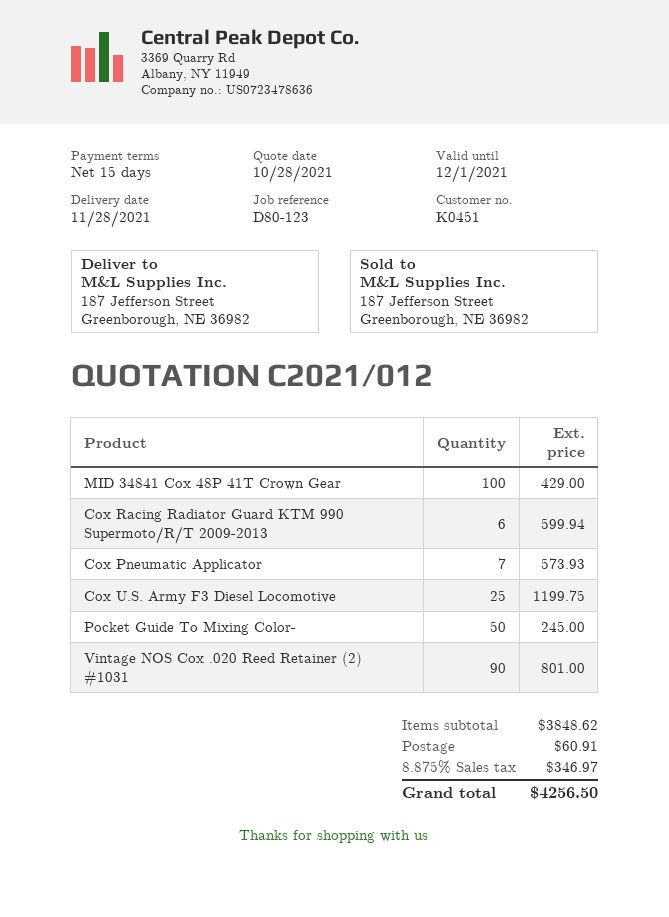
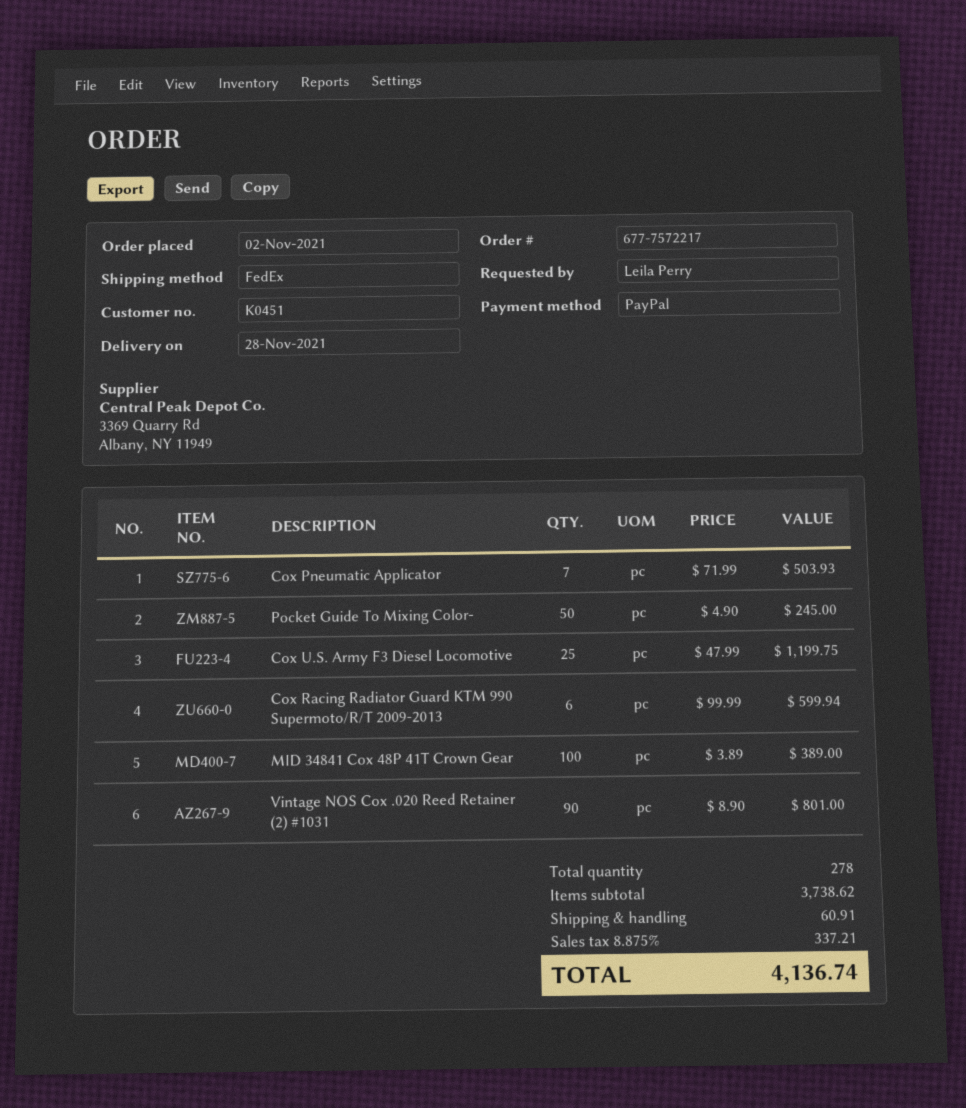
MID 34841 Cox 48P 41T Crown Gear: 100 for 429.00 -> 100 for 389.00
Cox Pneumatic Applicator: 7 for 573.93 -> 7 for 503.93
subtotal: 3848.62 -> 3738.62
tax: 8.875% = 346.97 -> 8.875% = 337.21
total: 4256.50 -> 4136.74

